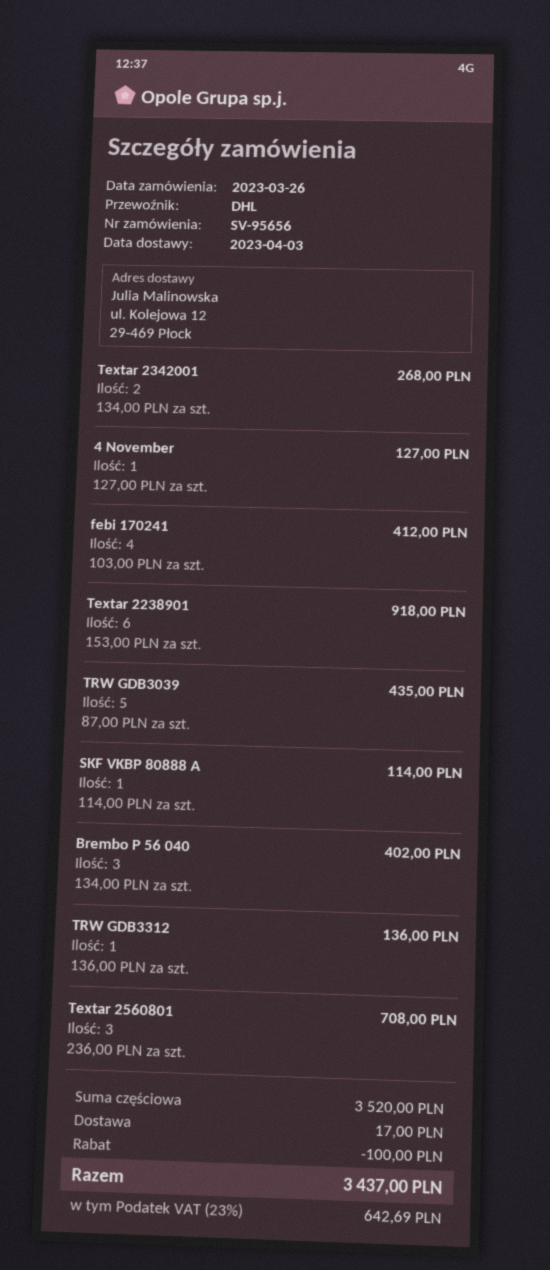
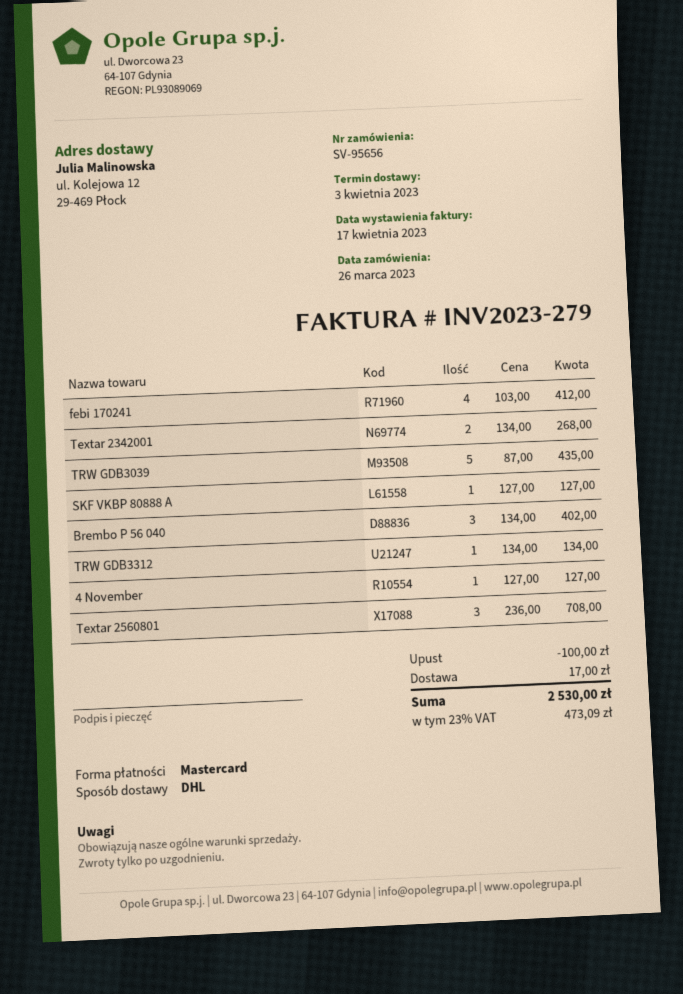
Textar 2238901: 6 x 153.00 = 918.00 -> none
SKF VKBP 80888 A: 1 x 114.00 = 114.00 -> 1 x 127.00 = 127.00
TRW GDB3312: 1 x 136.00 = 136.00 -> 1 x 134.00 = 134.00
tax: 23% = 642.69 -> 23% = 473.09
total: 3437.00 -> 2530.00

